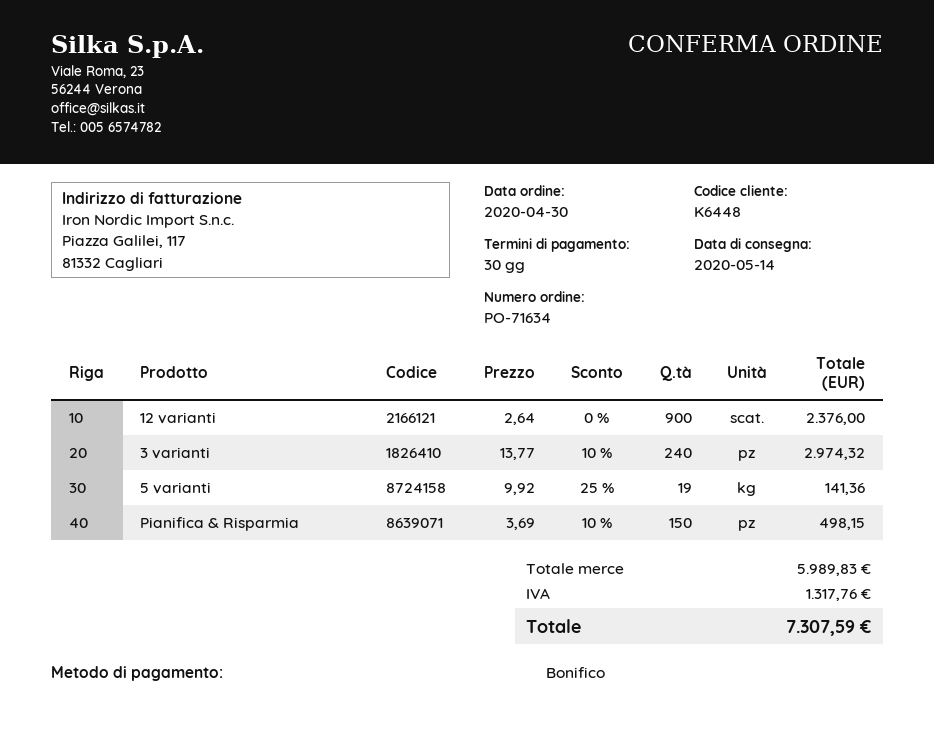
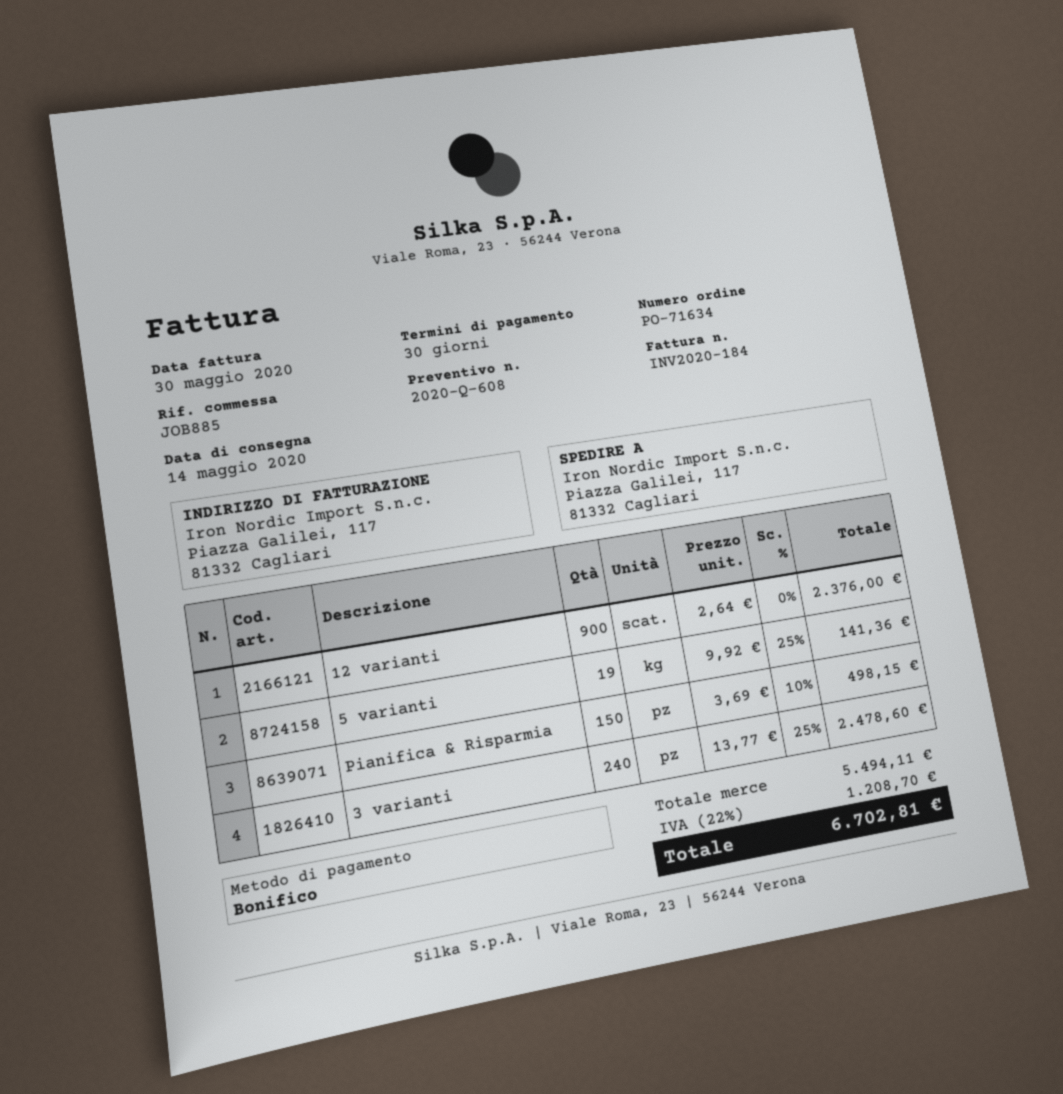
3 varianti: 240 x 13.77 - 10% = 2974.32 -> 240 x 13.77 - 25% = 2478.60
subtotal: 5989.83 -> 5494.11
tax: 1317.76 -> 1208.70
total: 7307.59 -> 6702.81

